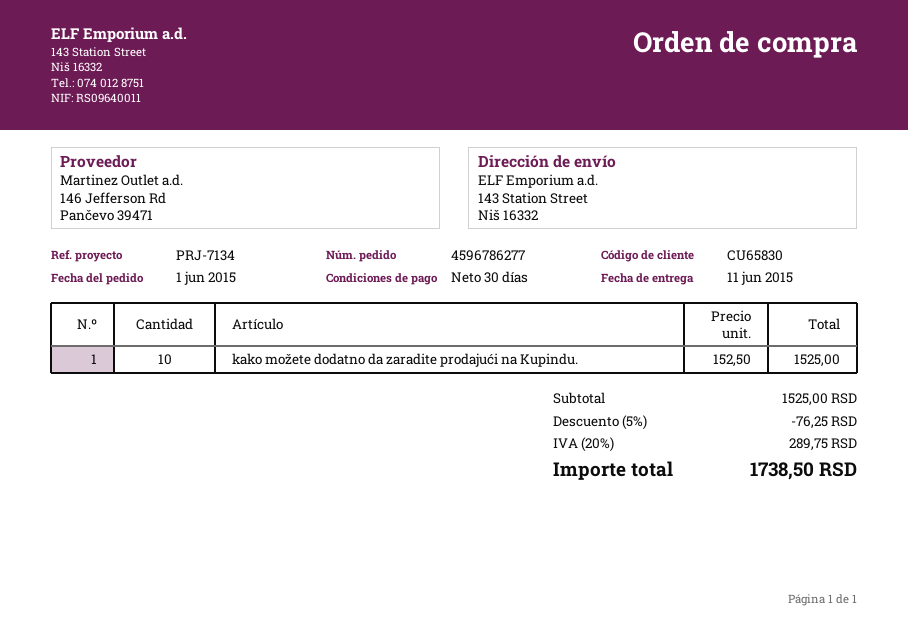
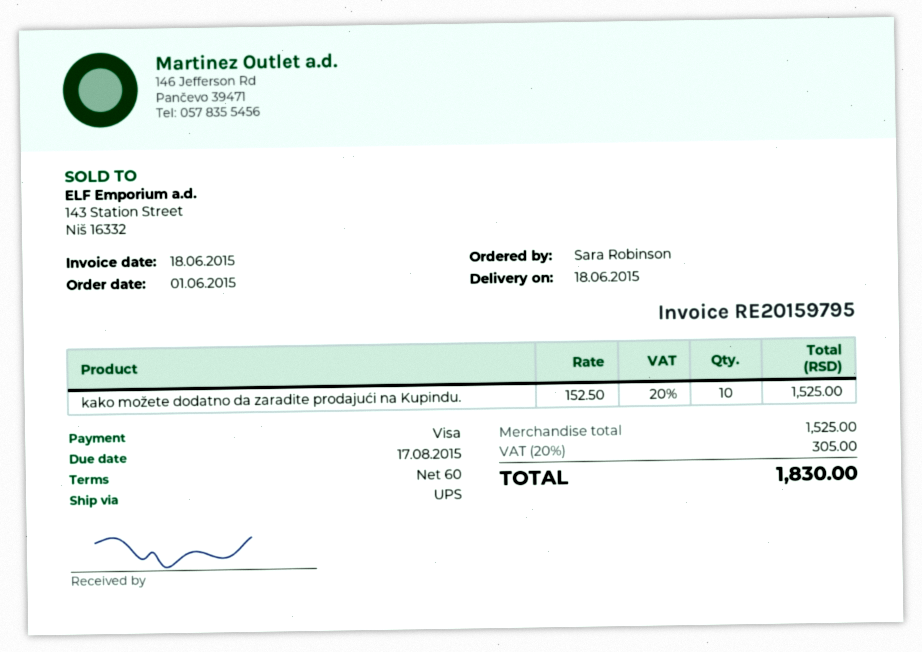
delivery date: 2015-06-11 -> 2015-06-18
payment terms: 30 days -> 60 days
discount: 5% = 76.25 -> none
tax: 20% = 289.75 -> 20% = 305.00
total: 1738.50 -> 1830.00

